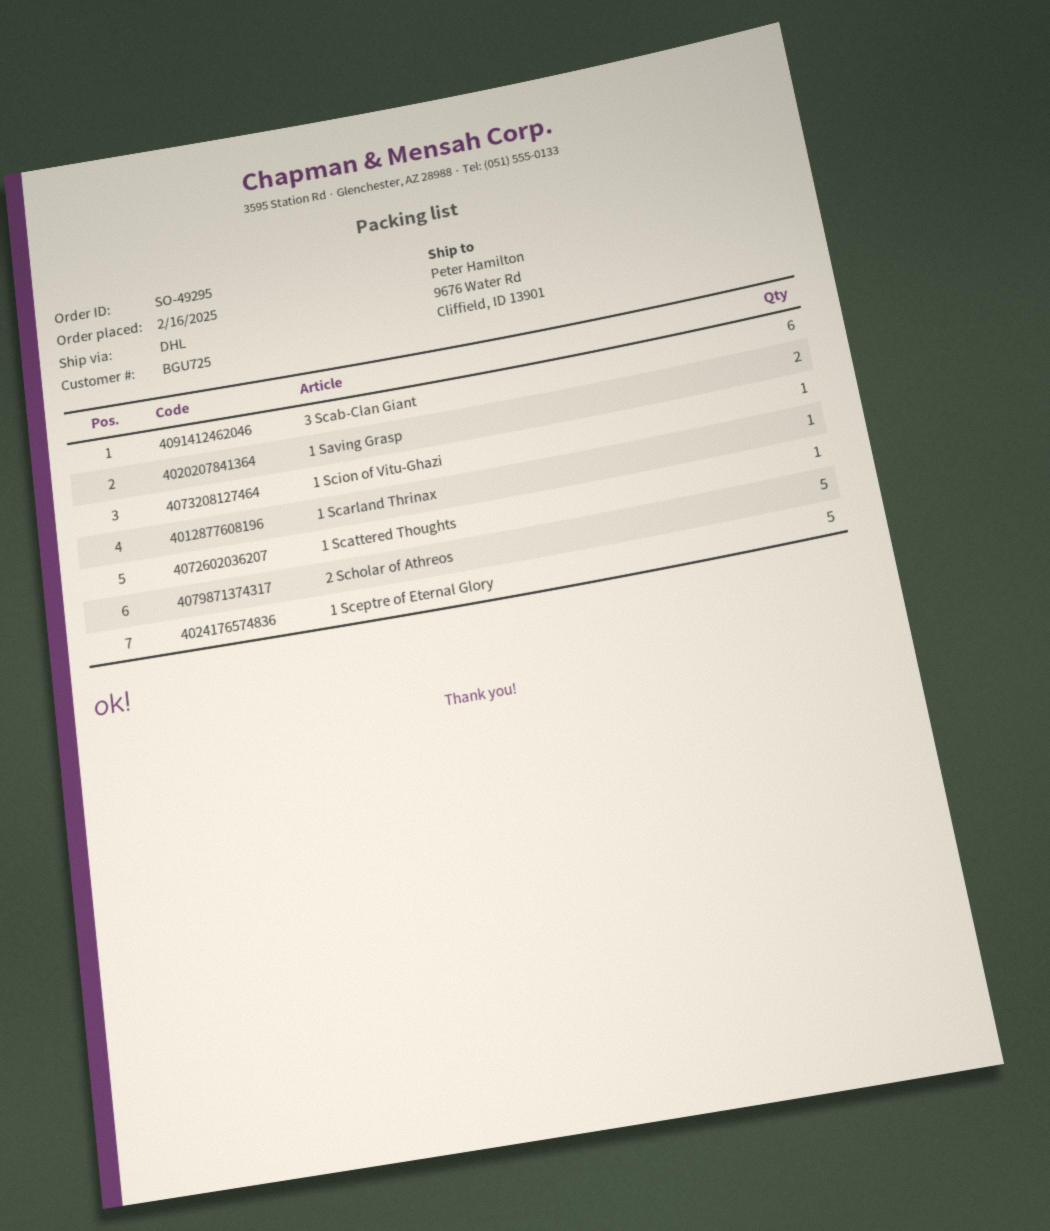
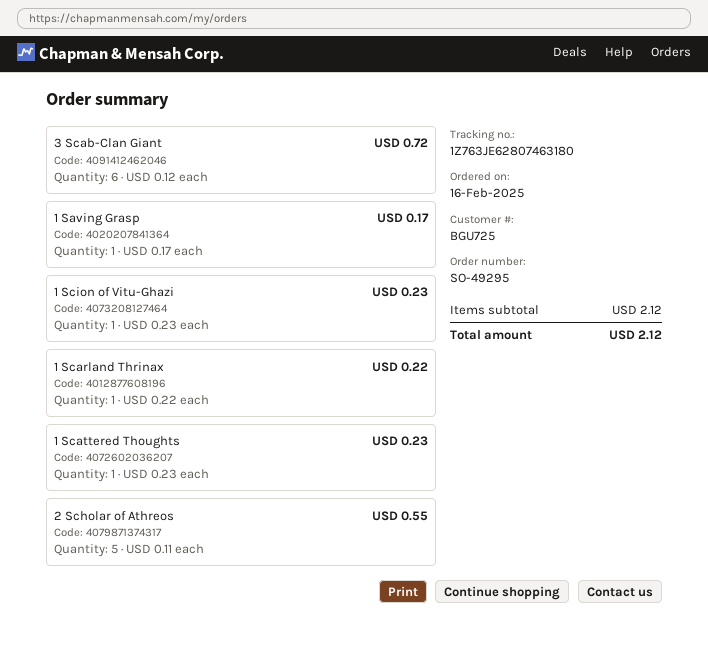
1 Saving Grasp: 2 -> 1
1 Sceptre of Eternal Glory: 5 -> none

